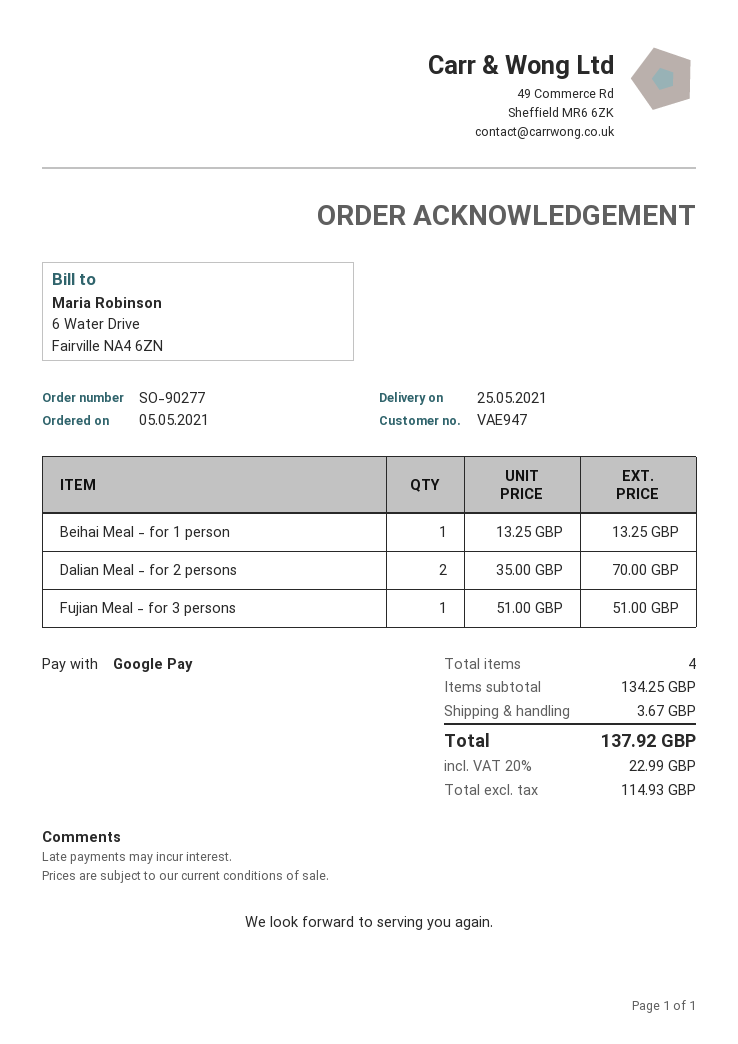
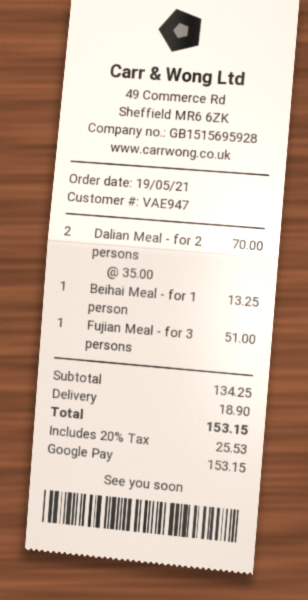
order date: 2021-05-05 -> 2021-05-19
shipping: 3.67 -> 18.90
tax: 20% = 22.99 -> 20% = 25.53
total: 137.92 -> 153.15

